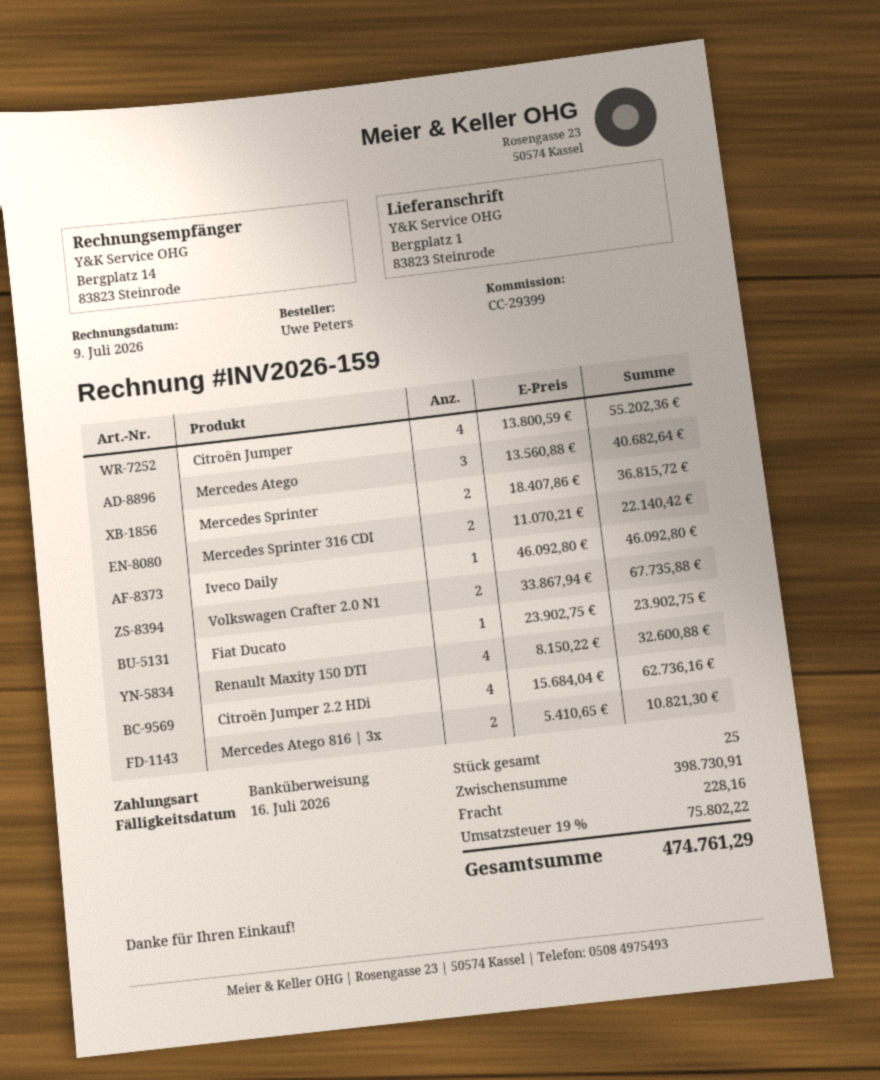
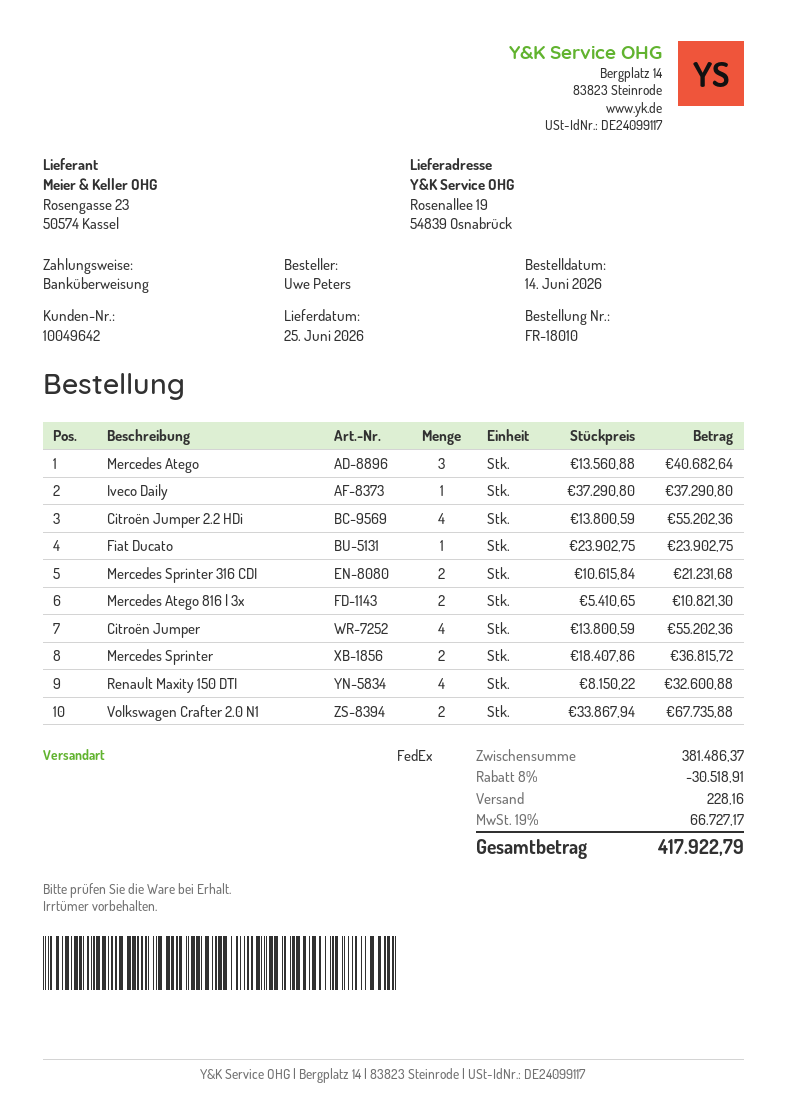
ship to: Bergplatz 1, 83823 Steinrode -> Rosenallee 19, 54839 Osnabrück
Mercedes Sprinter 316 CDI: 2 x 11070.21 = 22140.42 -> 2 x 10615.84 = 21231.68
Iveco Daily: 1 x 46092.80 = 46092.80 -> 1 x 37290.80 = 37290.80
Citroën Jumper 2.2 HDi: 4 x 15684.04 = 62736.16 -> 4 x 13800.59 = 55202.36
subtotal: 398730.91 -> 381486.37
discount: none -> 8% = 30518.91
tax: 19% = 75802.22 -> 19% = 66727.17
total: 474761.29 -> 417922.79

